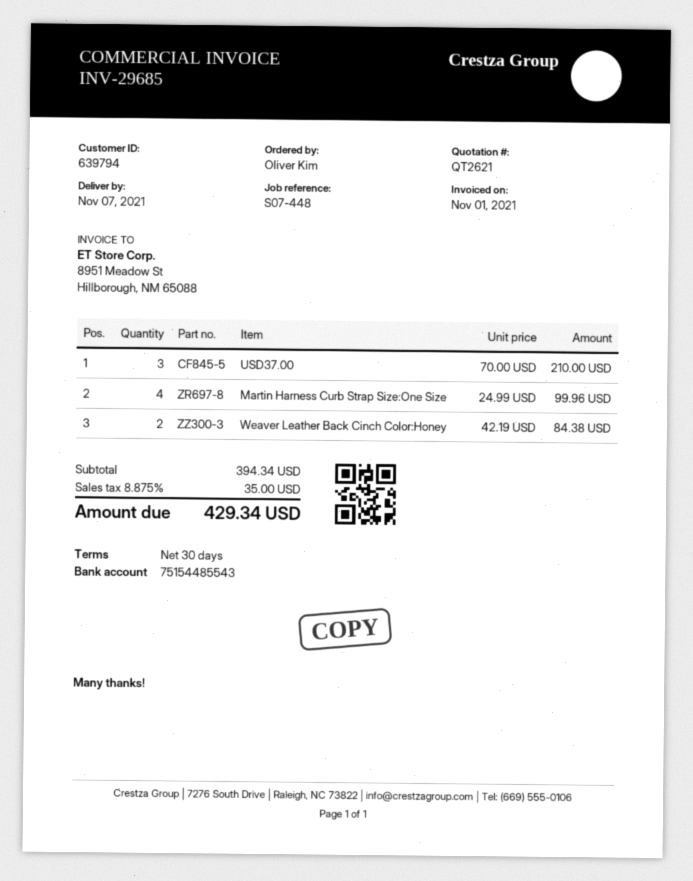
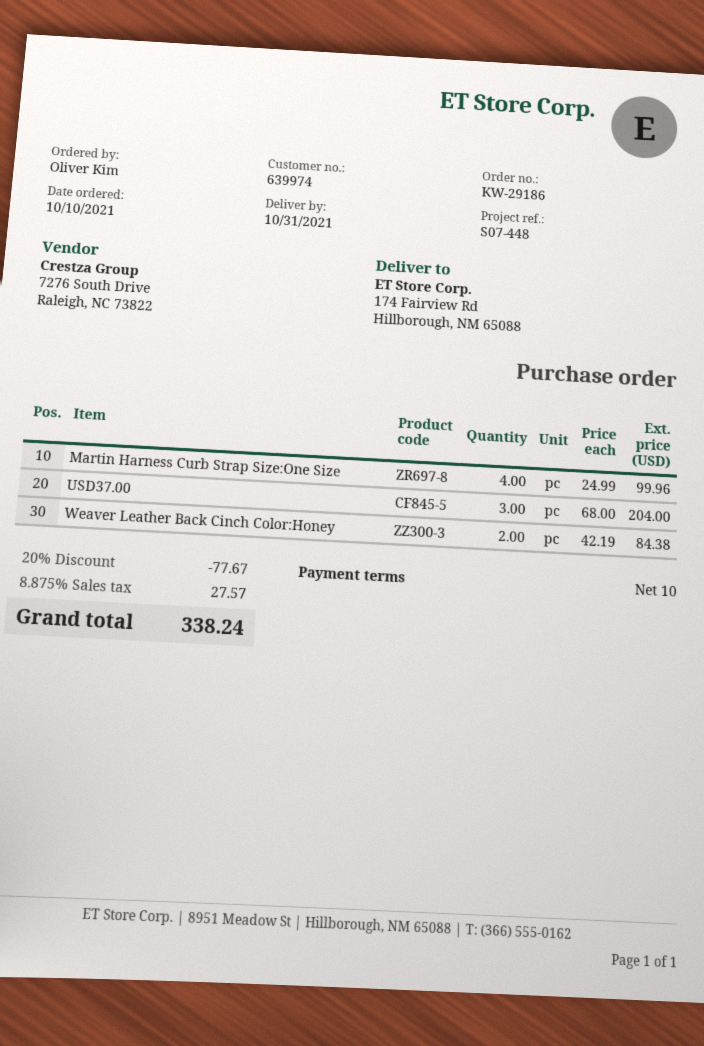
delivery date: 2021-11-07 -> 2021-10-31
payment terms: 30 days -> 10 days
customer number: 639794 -> 639974
USD37.00: 3 x 70.00 = 210.00 -> 3 x 68.00 = 204.00
discount: none -> 20% = 77.67
tax: 8.875% = 35.00 -> 8.875% = 27.57
total: 429.34 -> 338.24

